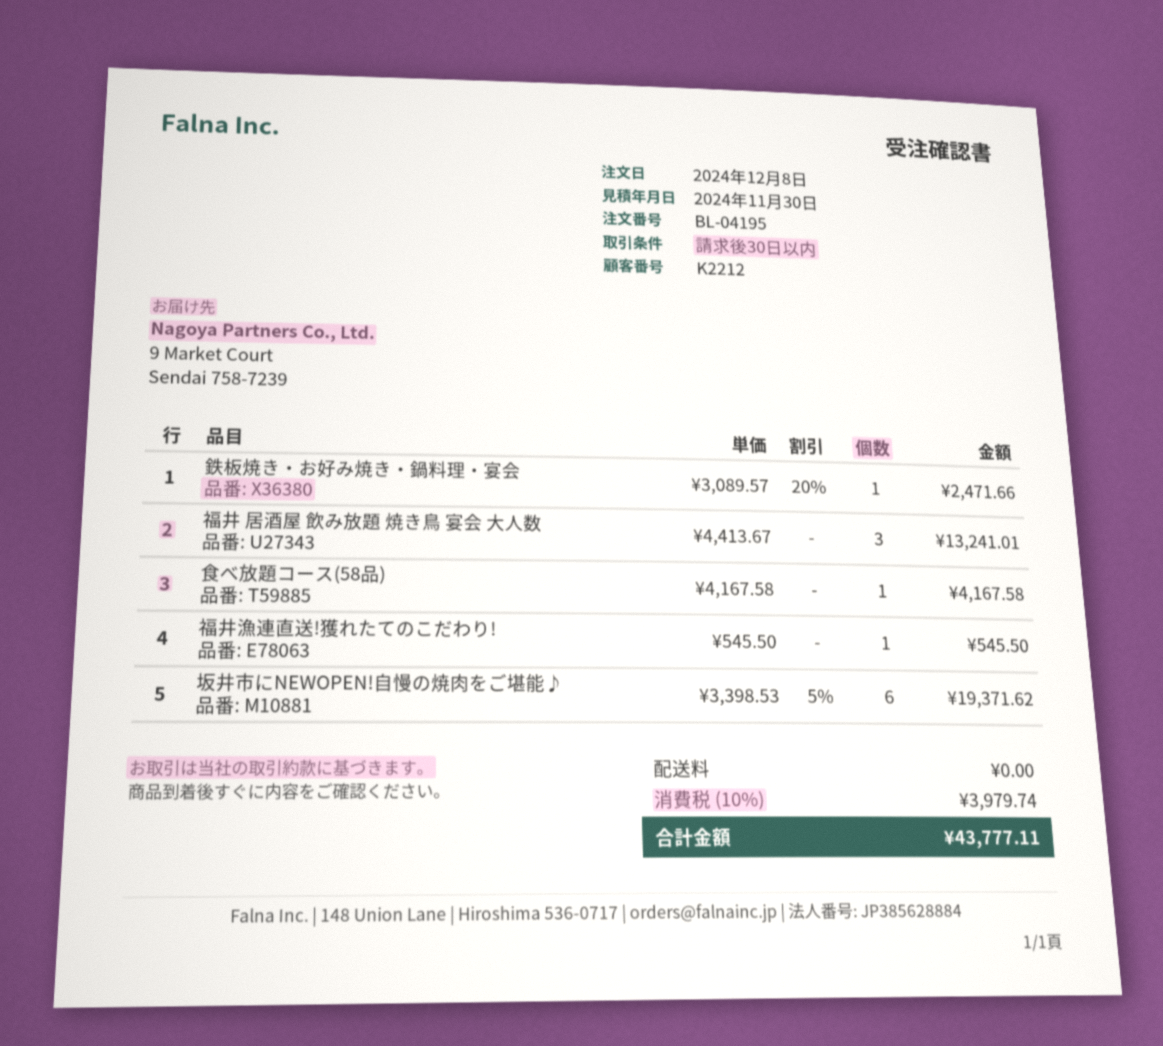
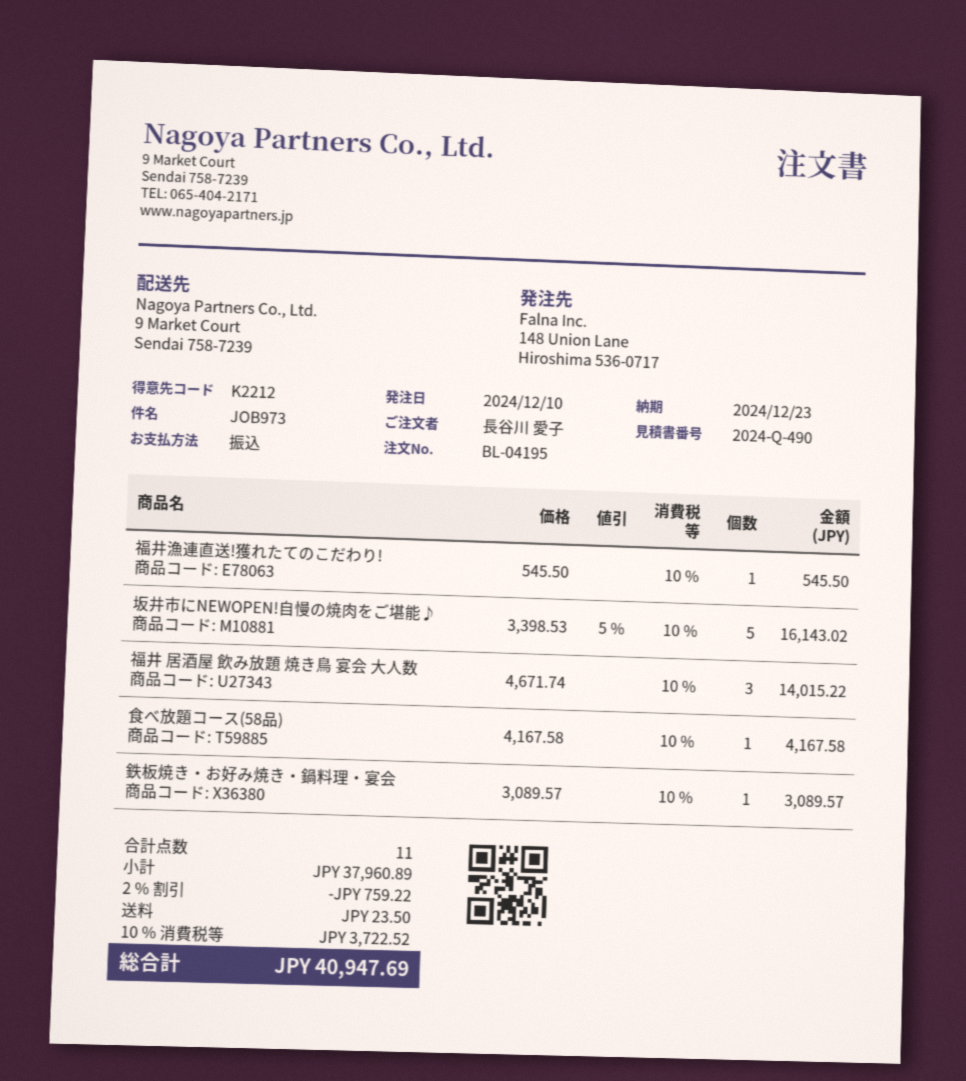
order date: 2024-12-08 -> 2024-12-10
鉄板焼き・お好み焼き・鍋料理・宴会: 1 x 3089.57 - 20% = 2471.66 -> 1 x 3089.57 = 3089.57
福井 居酒屋 飲み放題 焼き鳥 宴会 大人数: 3 x 4413.67 = 13241.01 -> 3 x 4671.74 = 14015.22
坂井市にNEWOPEN!自慢の焼肉をご堪能♪: 6 x 3398.53 - 5% = 19371.62 -> 5 x 3398.53 - 5% = 16143.02
discount: none -> 2% = 759.22
shipping: 0.00 -> 23.50
tax: 10% = 3979.74 -> 10% = 3722.52
total: 43777.11 -> 40947.69

